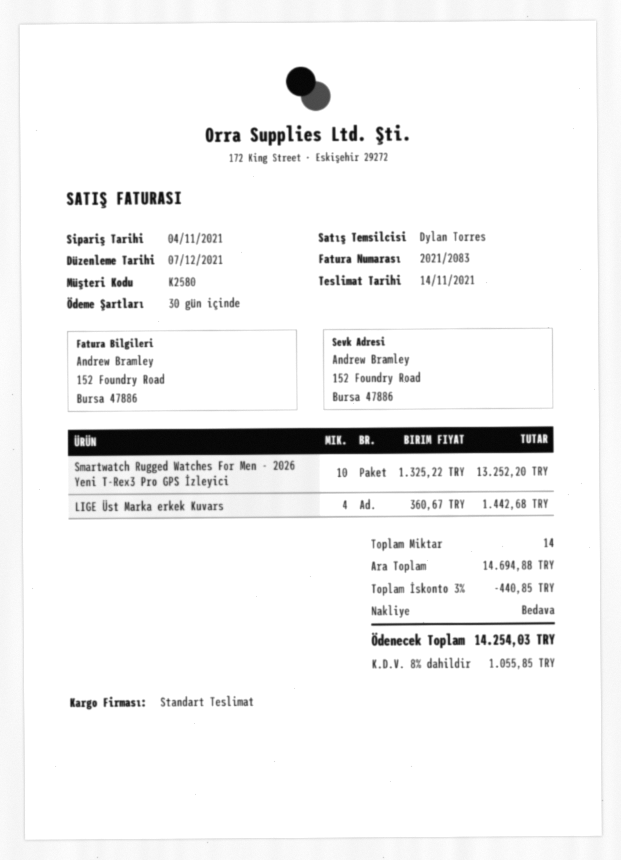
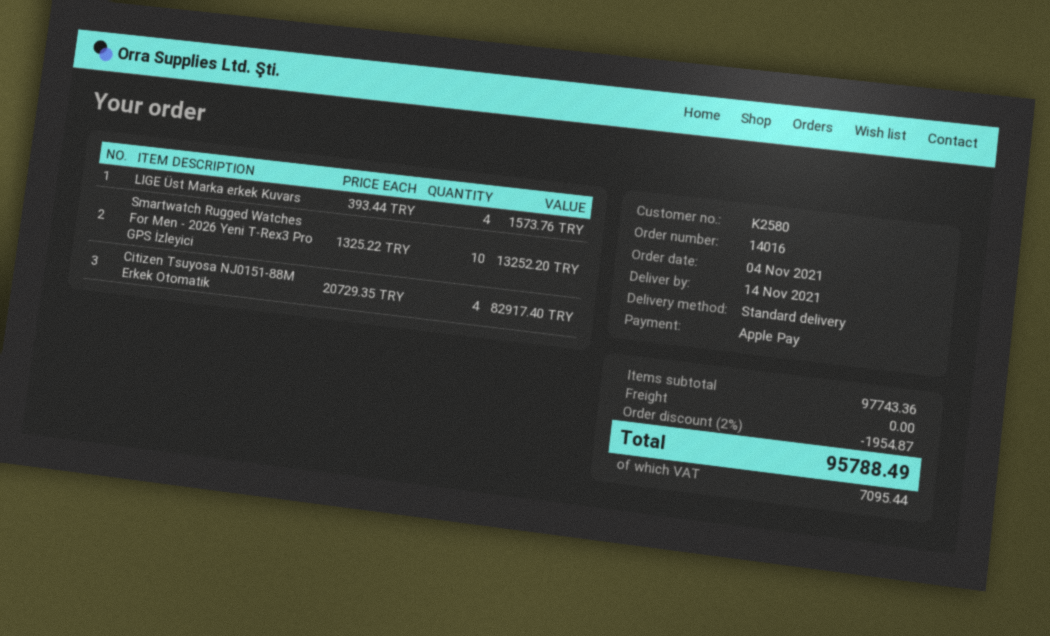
LIGE Üst Marka erkek Kuvars: 4 x 360.67 = 1442.68 -> 4 x 393.44 = 1573.76
Citizen Tsuyosa NJ0151-88M Erkek Otomatik: none -> 4 x 20729.35 = 82917.40
subtotal: 14694.88 -> 97743.36
discount: 3% = 440.85 -> 2% = 1954.87
tax: 1055.85 -> 7095.44
total: 14254.03 -> 95788.49

